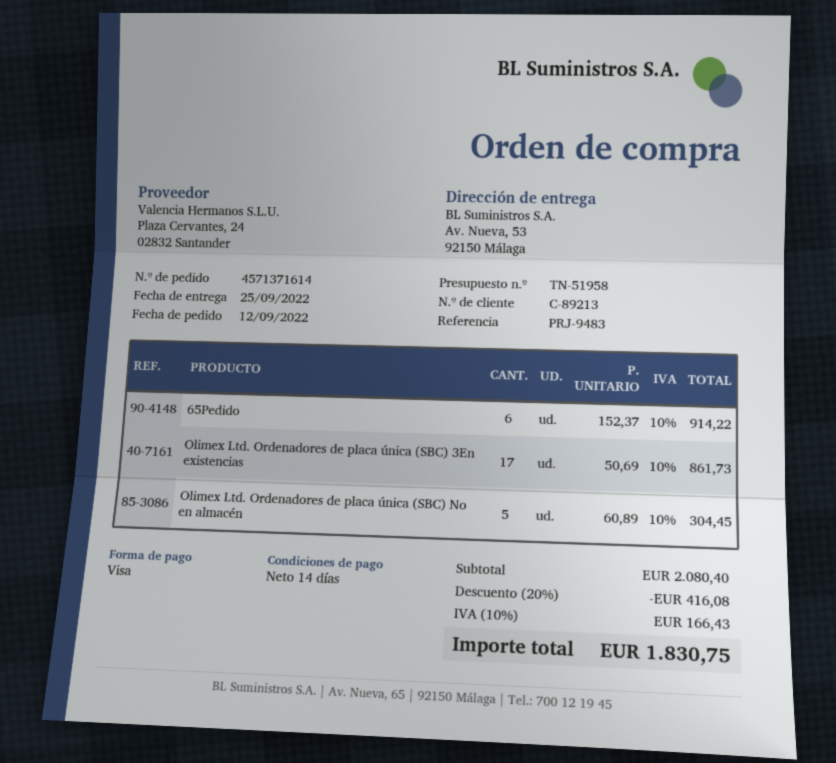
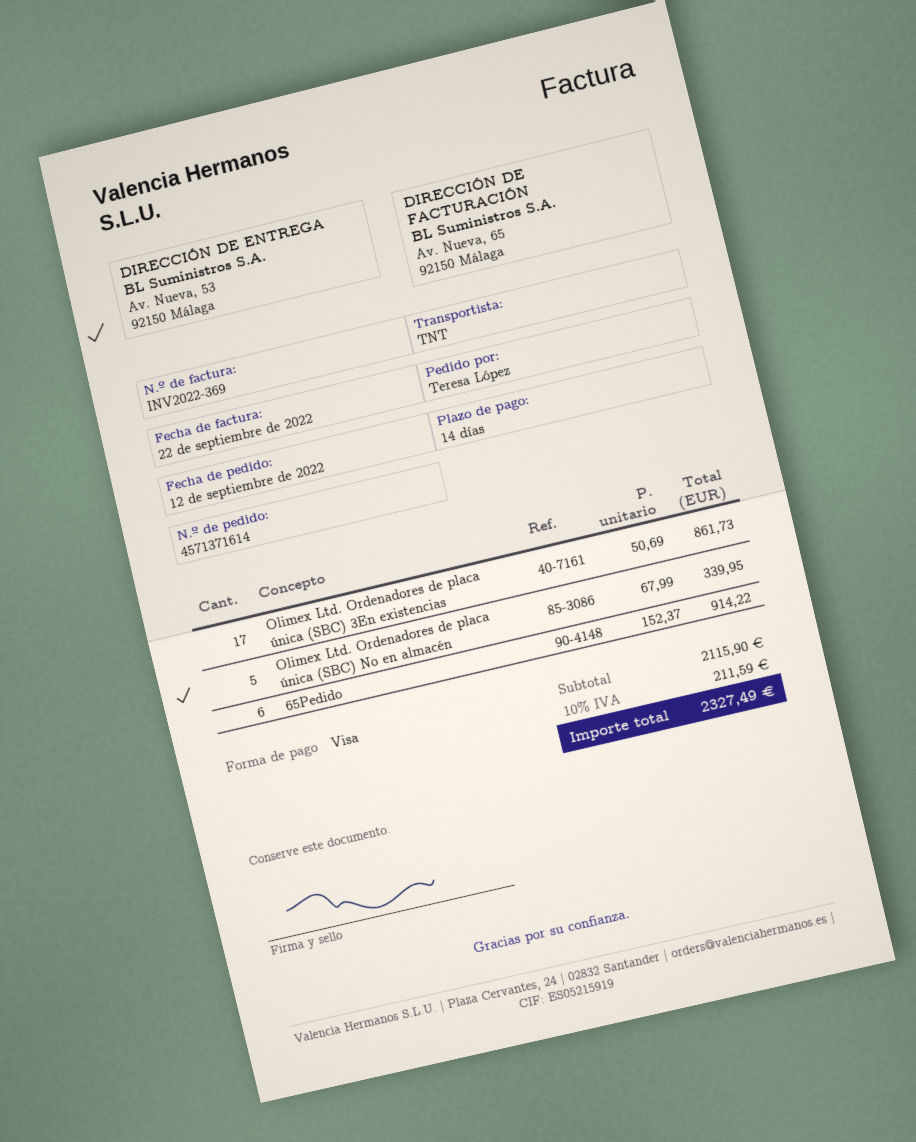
Olimex Ltd. Ordenadores de placa única (SBC) No en almacén: 5 x 60.89 = 304.45 -> 5 x 67.99 = 339.95
subtotal: 2080.40 -> 2115.90
discount: 20% = 416.08 -> none
tax: 10% = 166.43 -> 10% = 211.59
total: 1830.75 -> 2327.49

